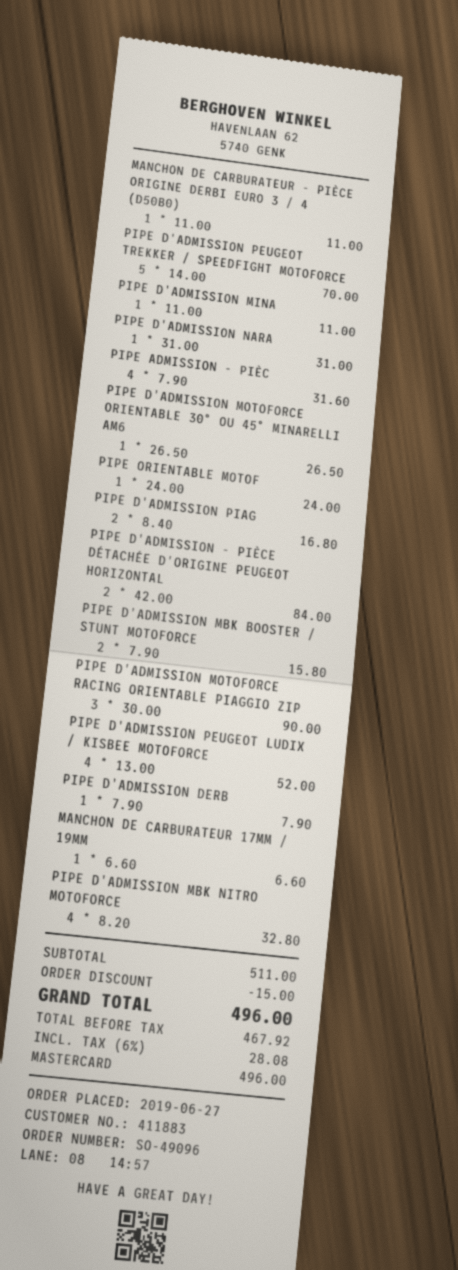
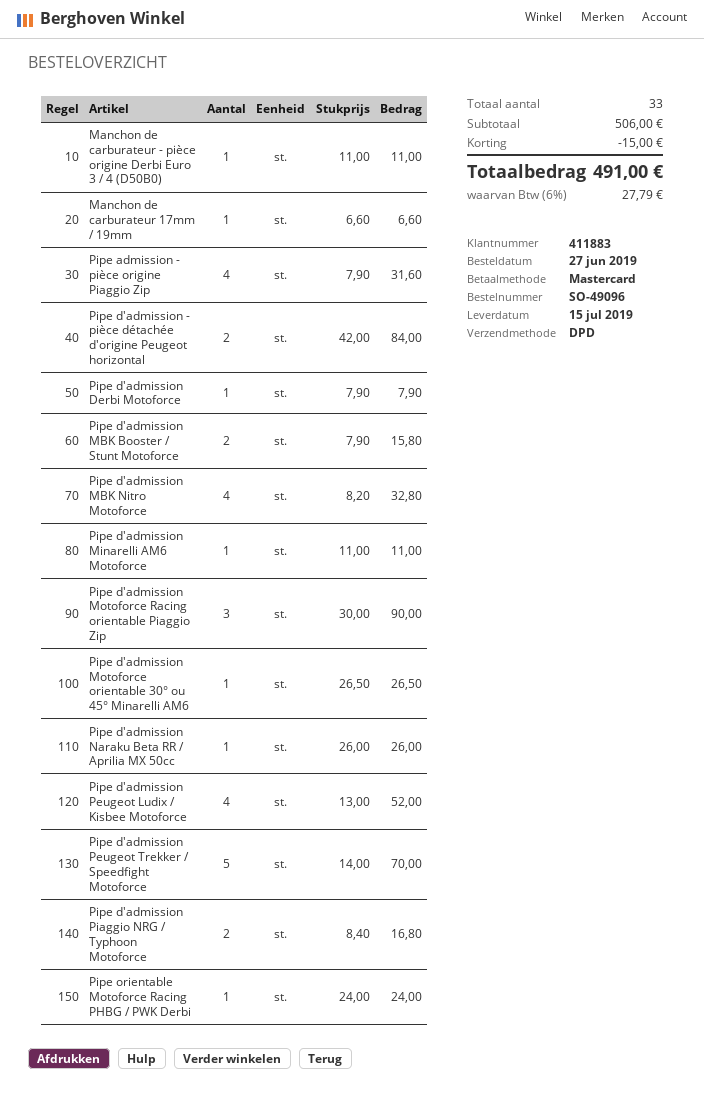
PIPE D'ADMISSION NARA: 1 x 31.00 = 31.00 -> 1 x 26.00 = 26.00
subtotal: 511.00 -> 506.00
tax: 6% = 28.08 -> 6% = 27.79
total: 496.00 -> 491.00

